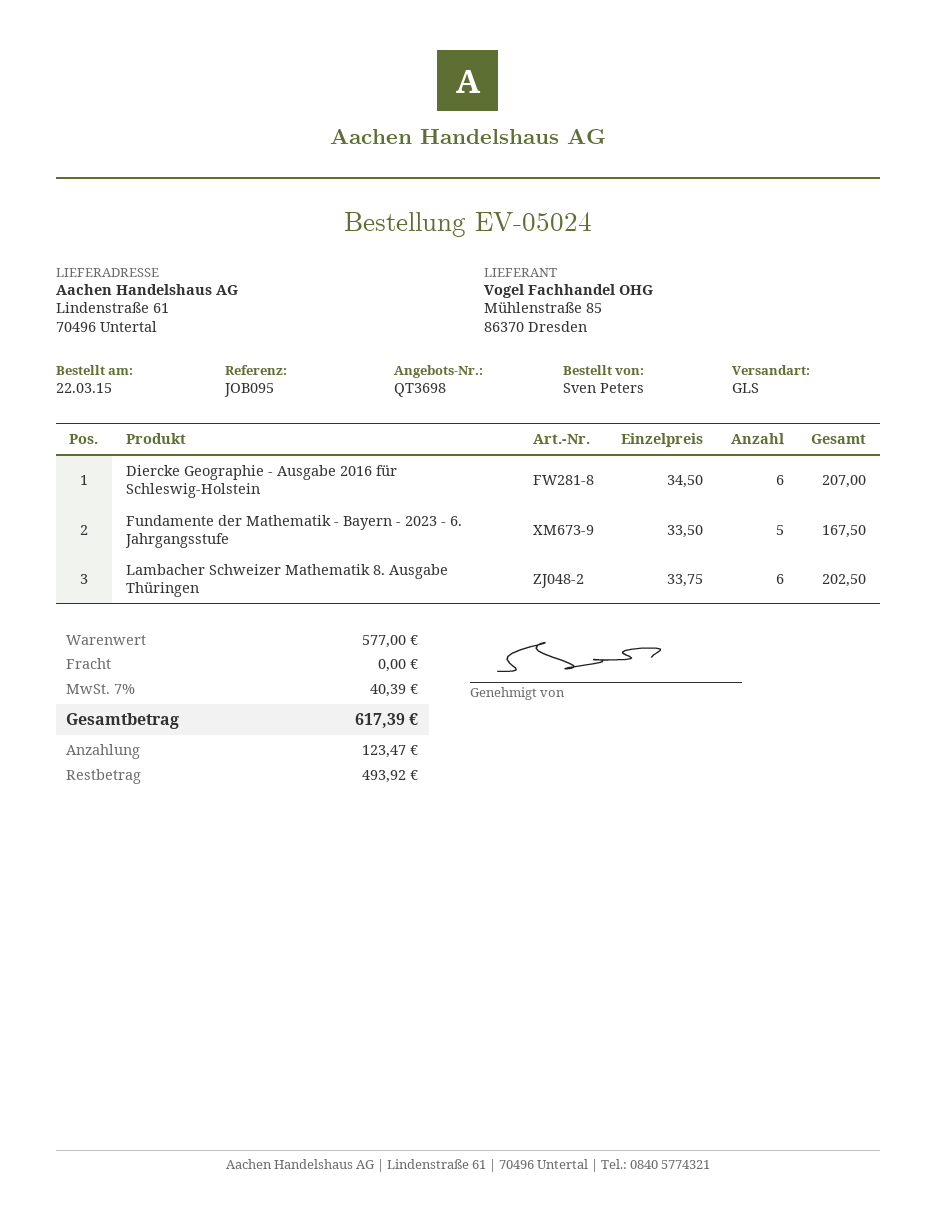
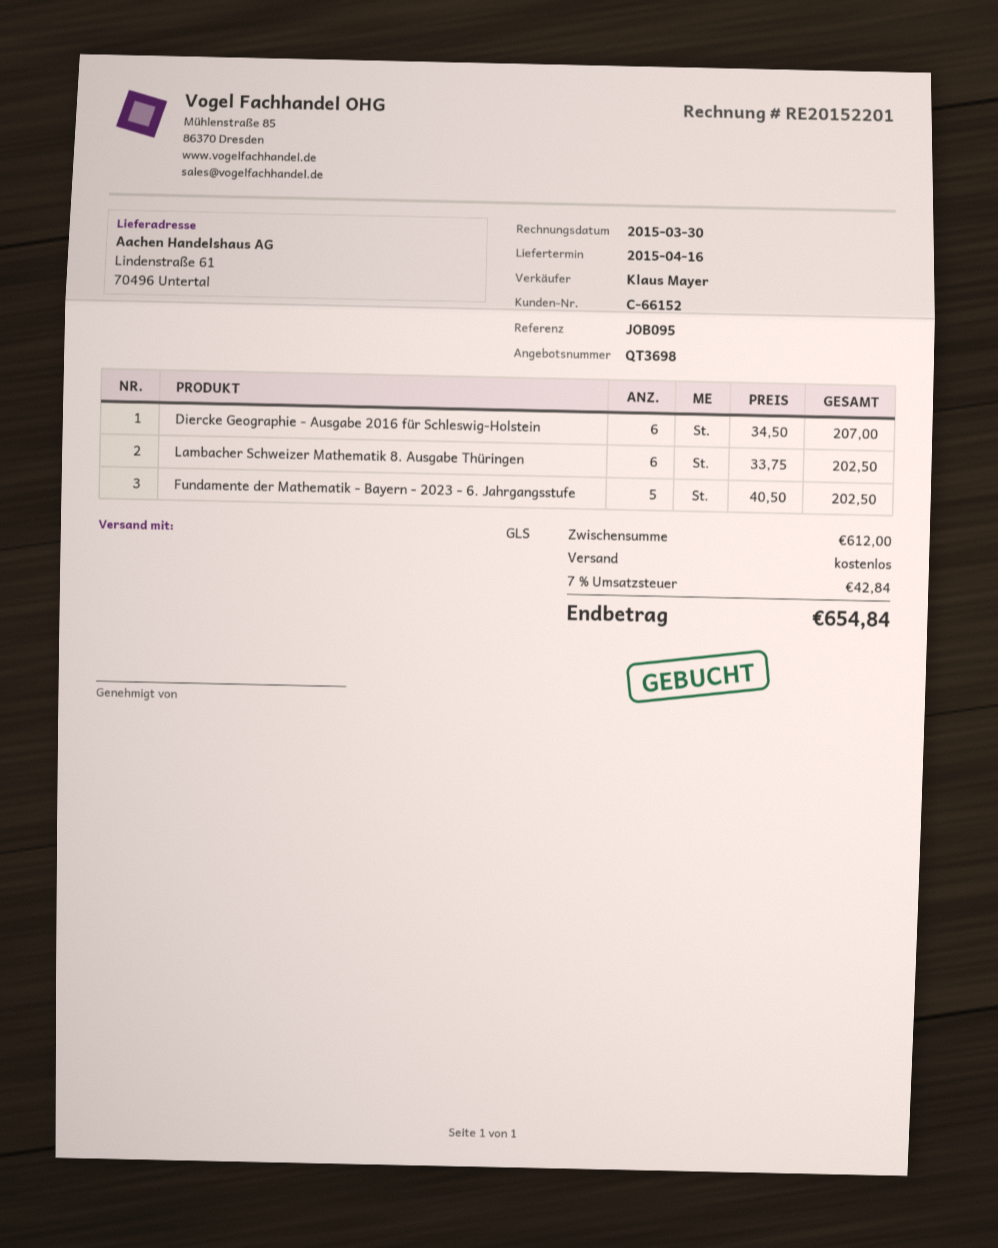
Fundamente der Mathematik - Bayern - 2023 - 6. Jahrgangsstufe: 5 x 33.50 = 167.50 -> 5 x 40.50 = 202.50
subtotal: 577.00 -> 612.00
tax: 7% = 40.39 -> 7% = 42.84
total: 617.39 -> 654.84

